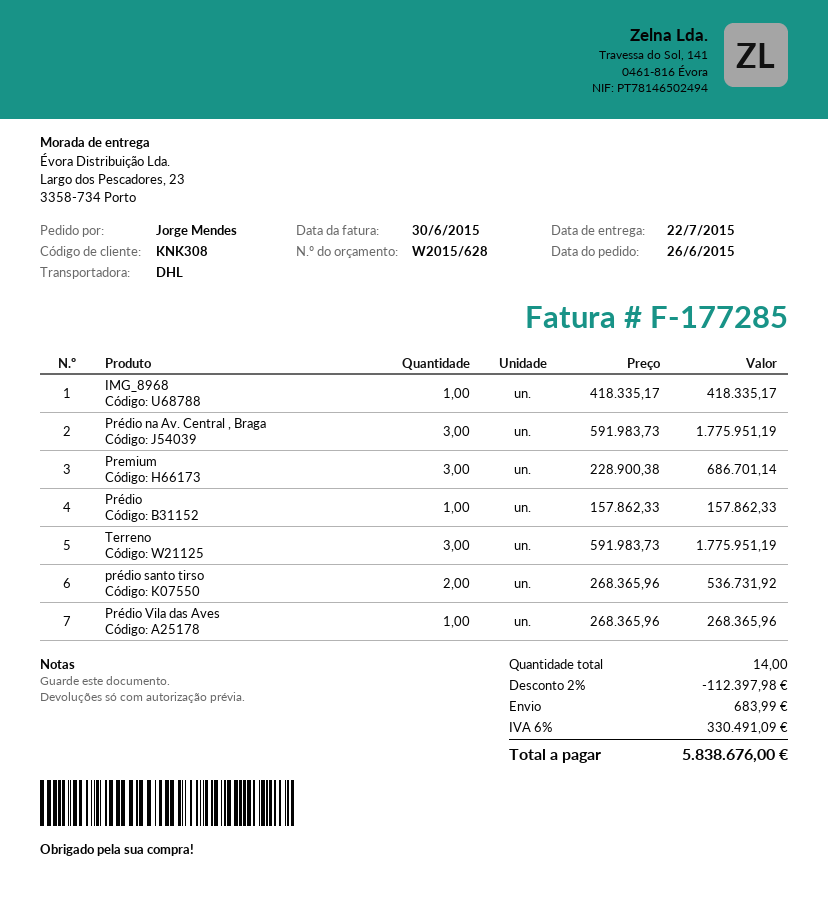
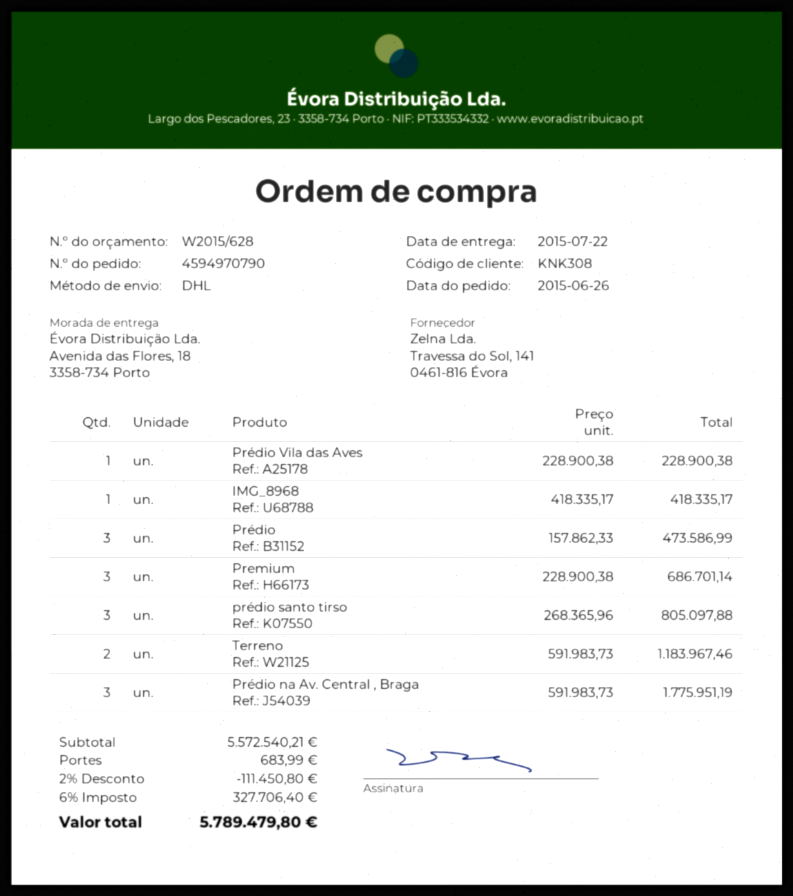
ship to: Largo dos Pescadores, 23, 3358-734 Porto -> Avenida das Flores, 18, 3358-734 Porto
Prédio: 1 x 157862.33 = 157862.33 -> 3 x 157862.33 = 473586.99
Terreno: 3 x 591983.73 = 1775951.19 -> 2 x 591983.73 = 1183967.46
prédio santo tirso: 2 x 268365.96 = 536731.92 -> 3 x 268365.96 = 805097.88
Prédio Vila das Aves: 1 x 268365.96 = 268365.96 -> 1 x 228900.38 = 228900.38
discount: 2% = 112397.98 -> 2% = 111450.80
tax: 6% = 330491.09 -> 6% = 327706.40
total: 5838676.00 -> 5789479.80

